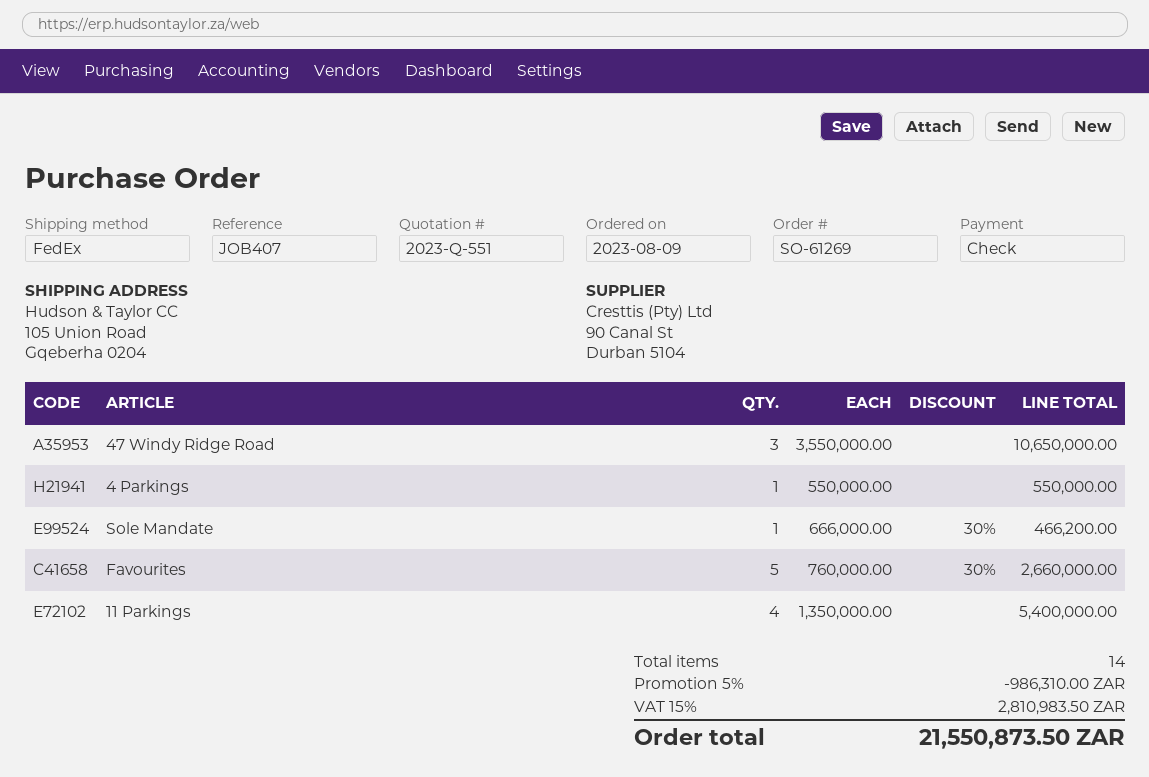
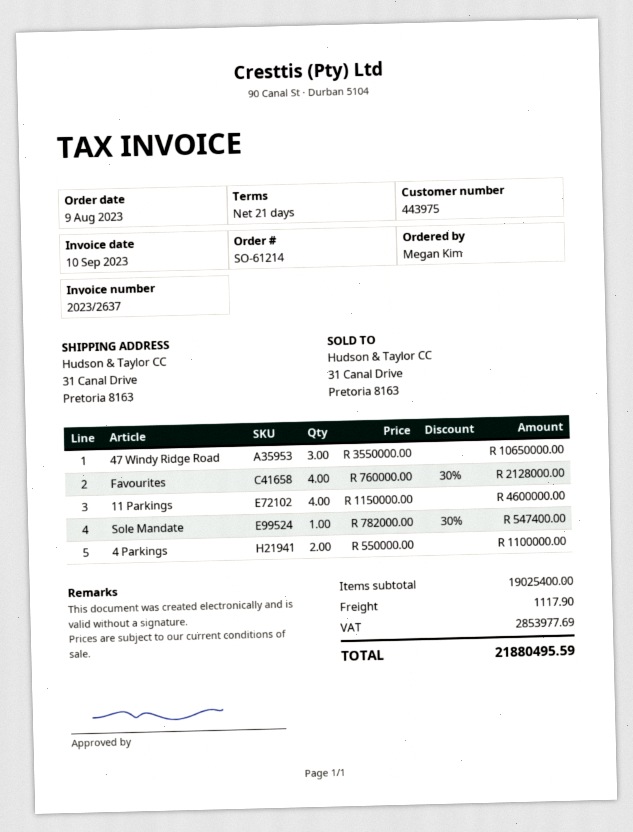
order number: SO-61269 -> SO-61214
ship to: 105 Union Road, Gqeberha 0204 -> 31 Canal Drive, Pretoria 8163
4 Parkings: 1 x 550000.00 = 550000.00 -> 2 x 550000.00 = 1100000.00
Sole Mandate: 1 x 666000.00 - 30% = 466200.00 -> 1 x 782000.00 - 30% = 547400.00
Favourites: 5 x 760000.00 - 30% = 2660000.00 -> 4 x 760000.00 - 30% = 2128000.00
11 Parkings: 4 x 1350000.00 = 5400000.00 -> 4 x 1150000.00 = 4600000.00
discount: 5% = 986310.00 -> none
shipping: none -> 1117.90
tax: 2810983.50 -> 2853977.69
total: 21550873.50 -> 21880495.59

